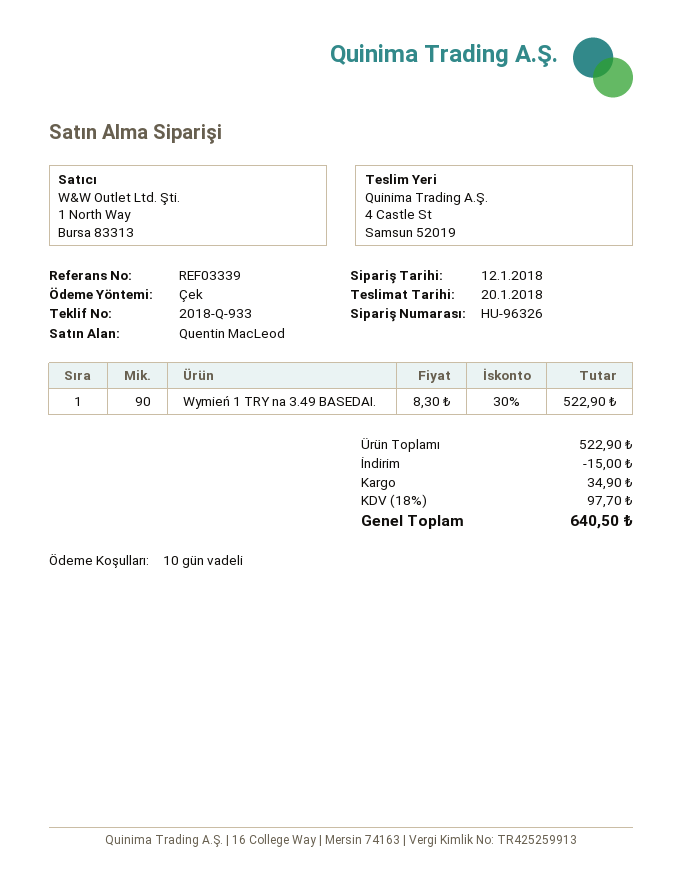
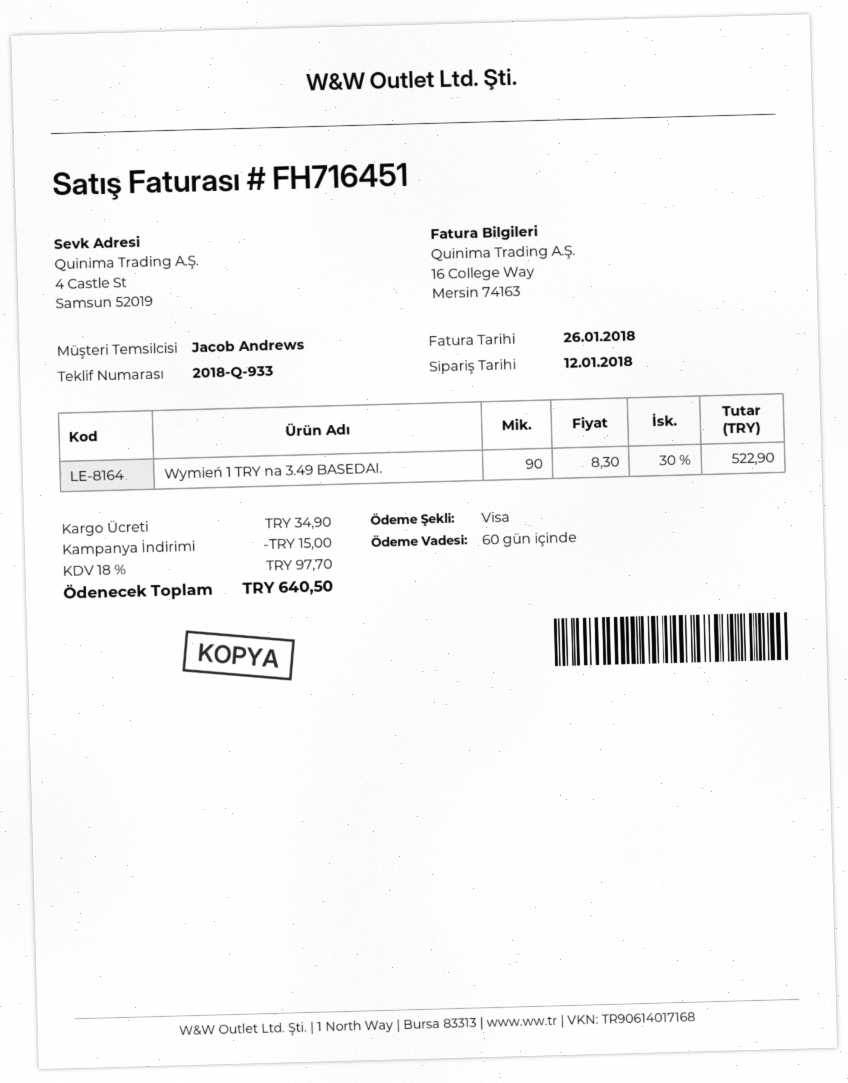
payment terms: 10 days -> 60 days
payment method: cheque -> Visa

